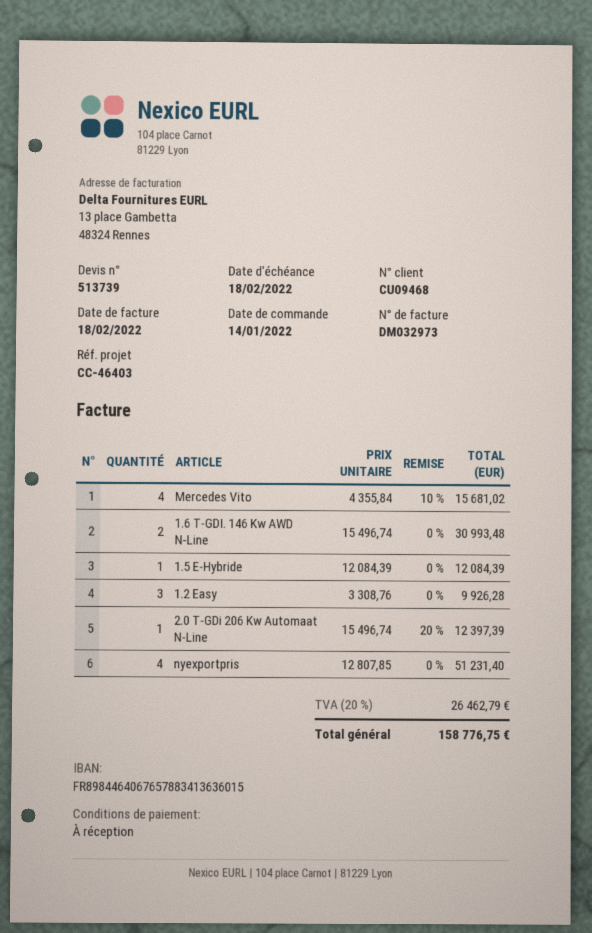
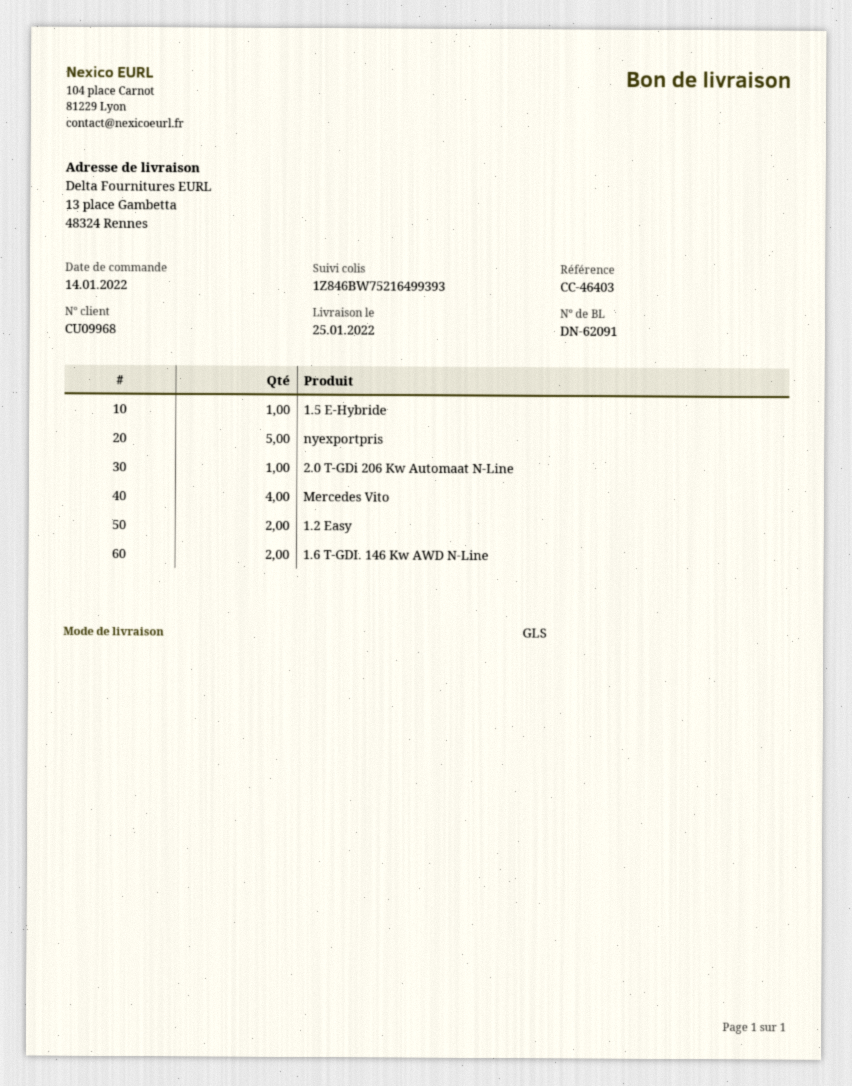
customer number: CU09468 -> CU09968
1.2 Easy: 3 -> 2
nyexportpris: 4 -> 5

